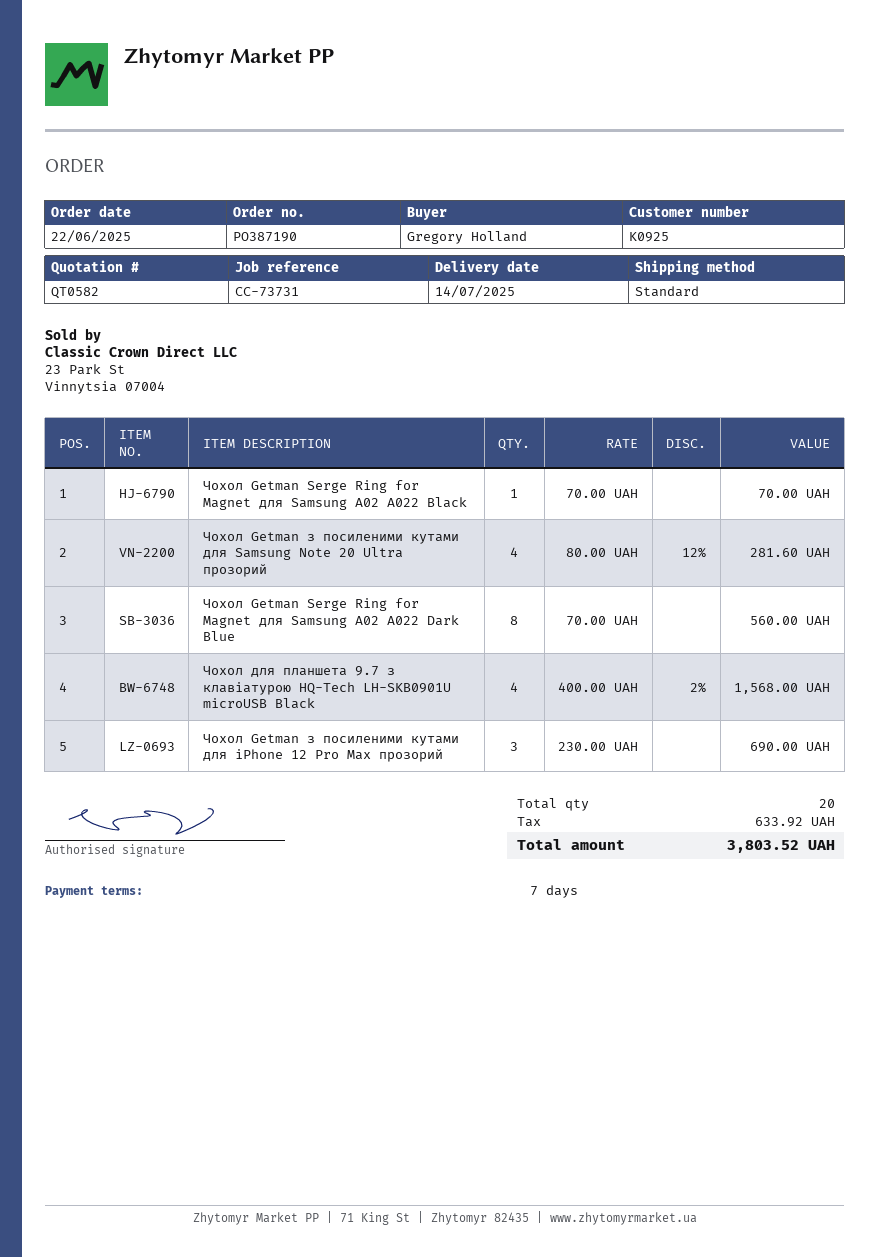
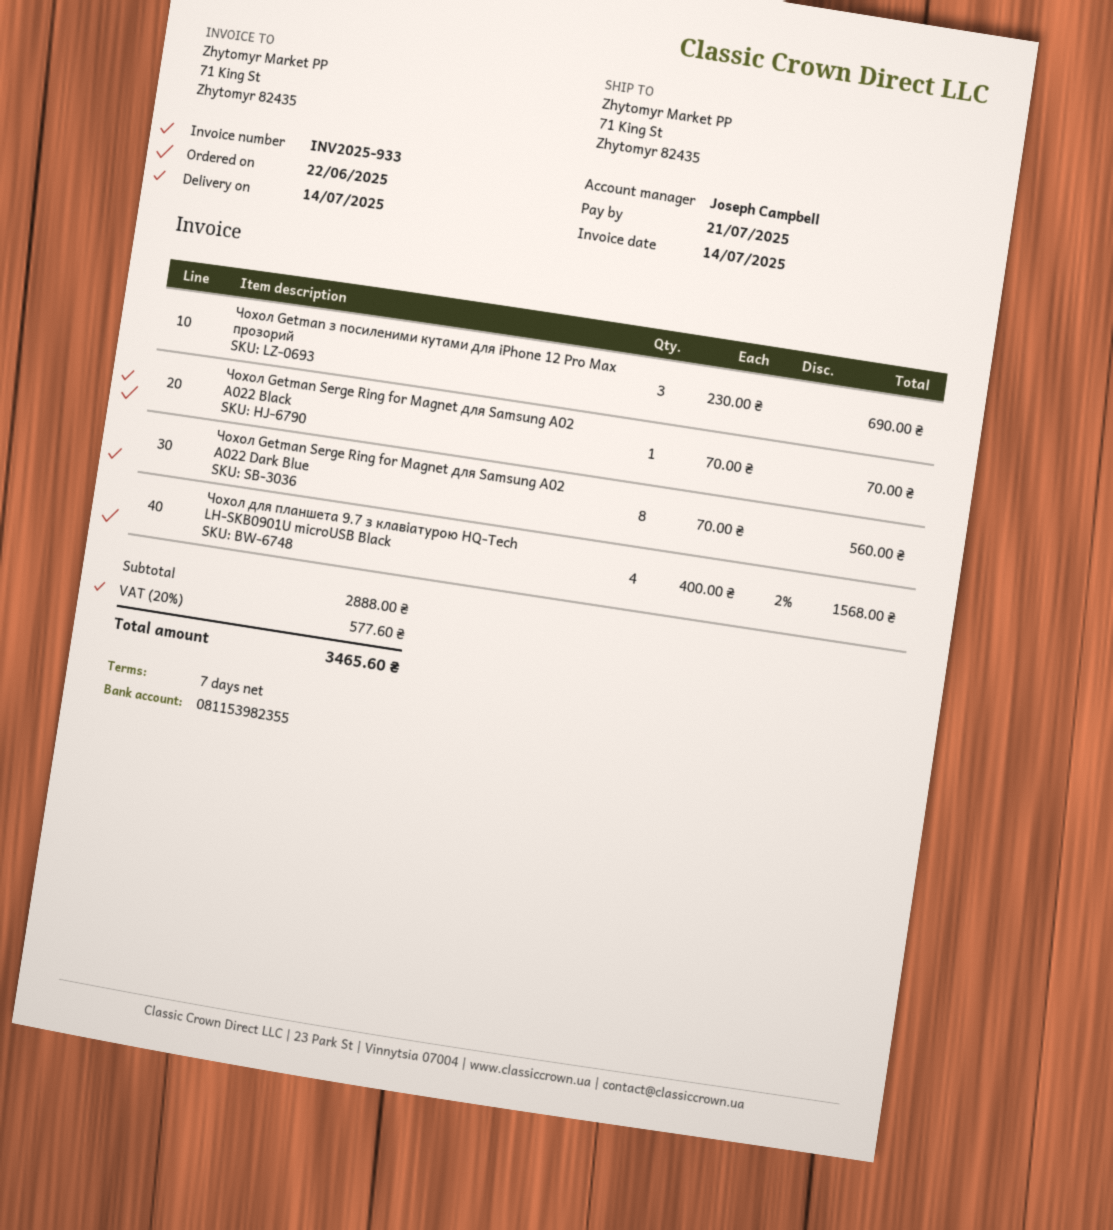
Чохол Getman з посиленими кутами для Samsung Note 20 Ultra прозорий: 4 x 80.00 - 12% = 281.60 -> none
tax: 633.92 -> 577.60
total: 3803.52 -> 3465.60

